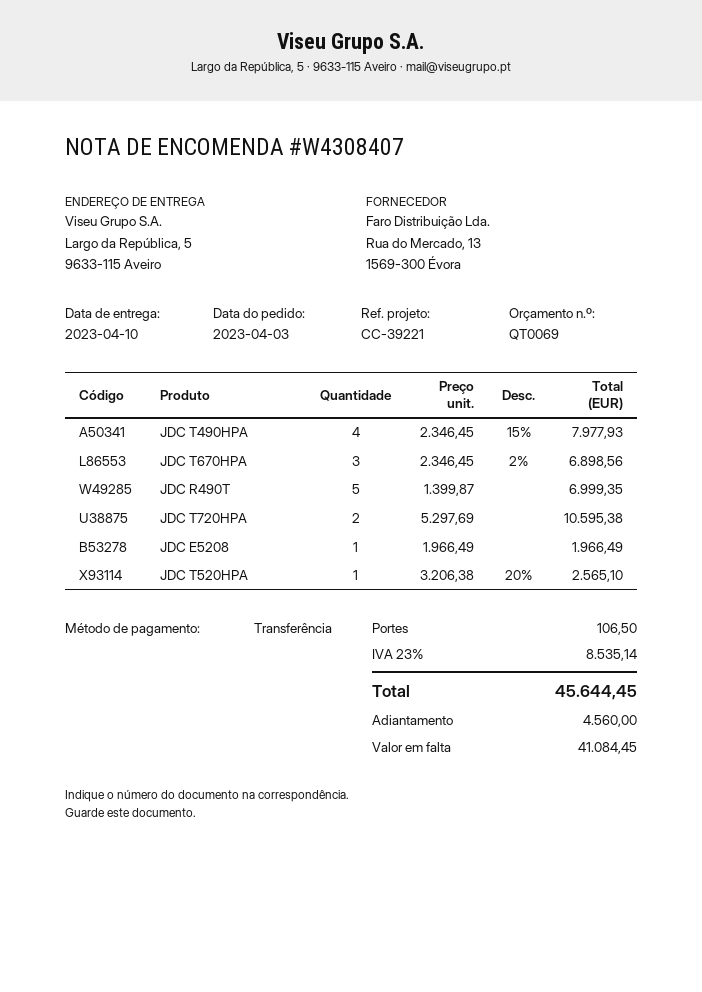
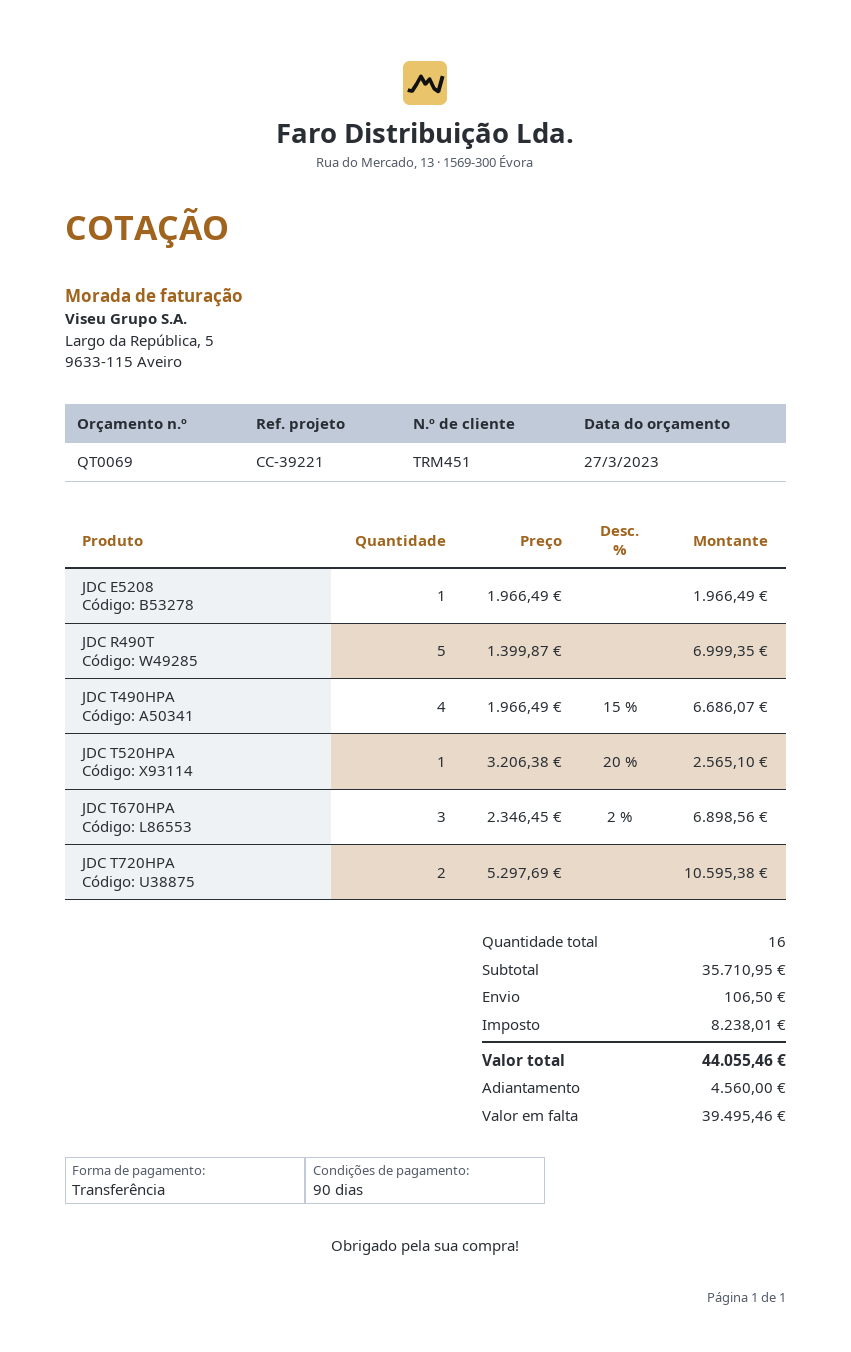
JDC T490HPA: 4 x 2346.45 - 15% = 7977.93 -> 4 x 1966.49 - 15% = 6686.07
tax: 8535.14 -> 8238.01
total: 45644.45 -> 44055.46
balance: 41084.45 -> 39495.46

